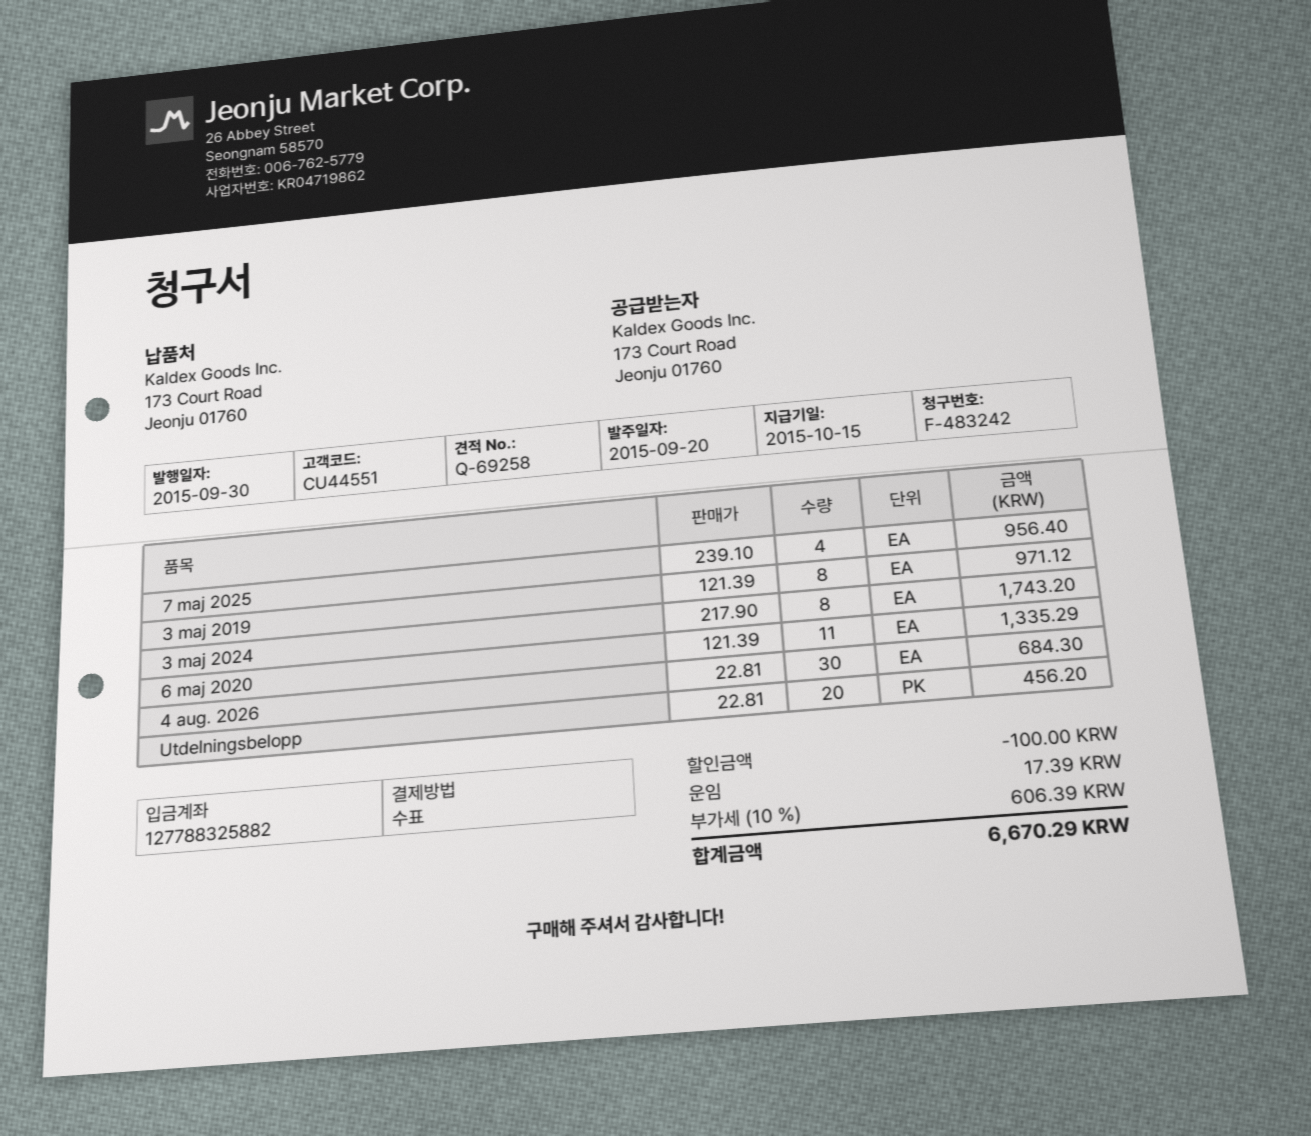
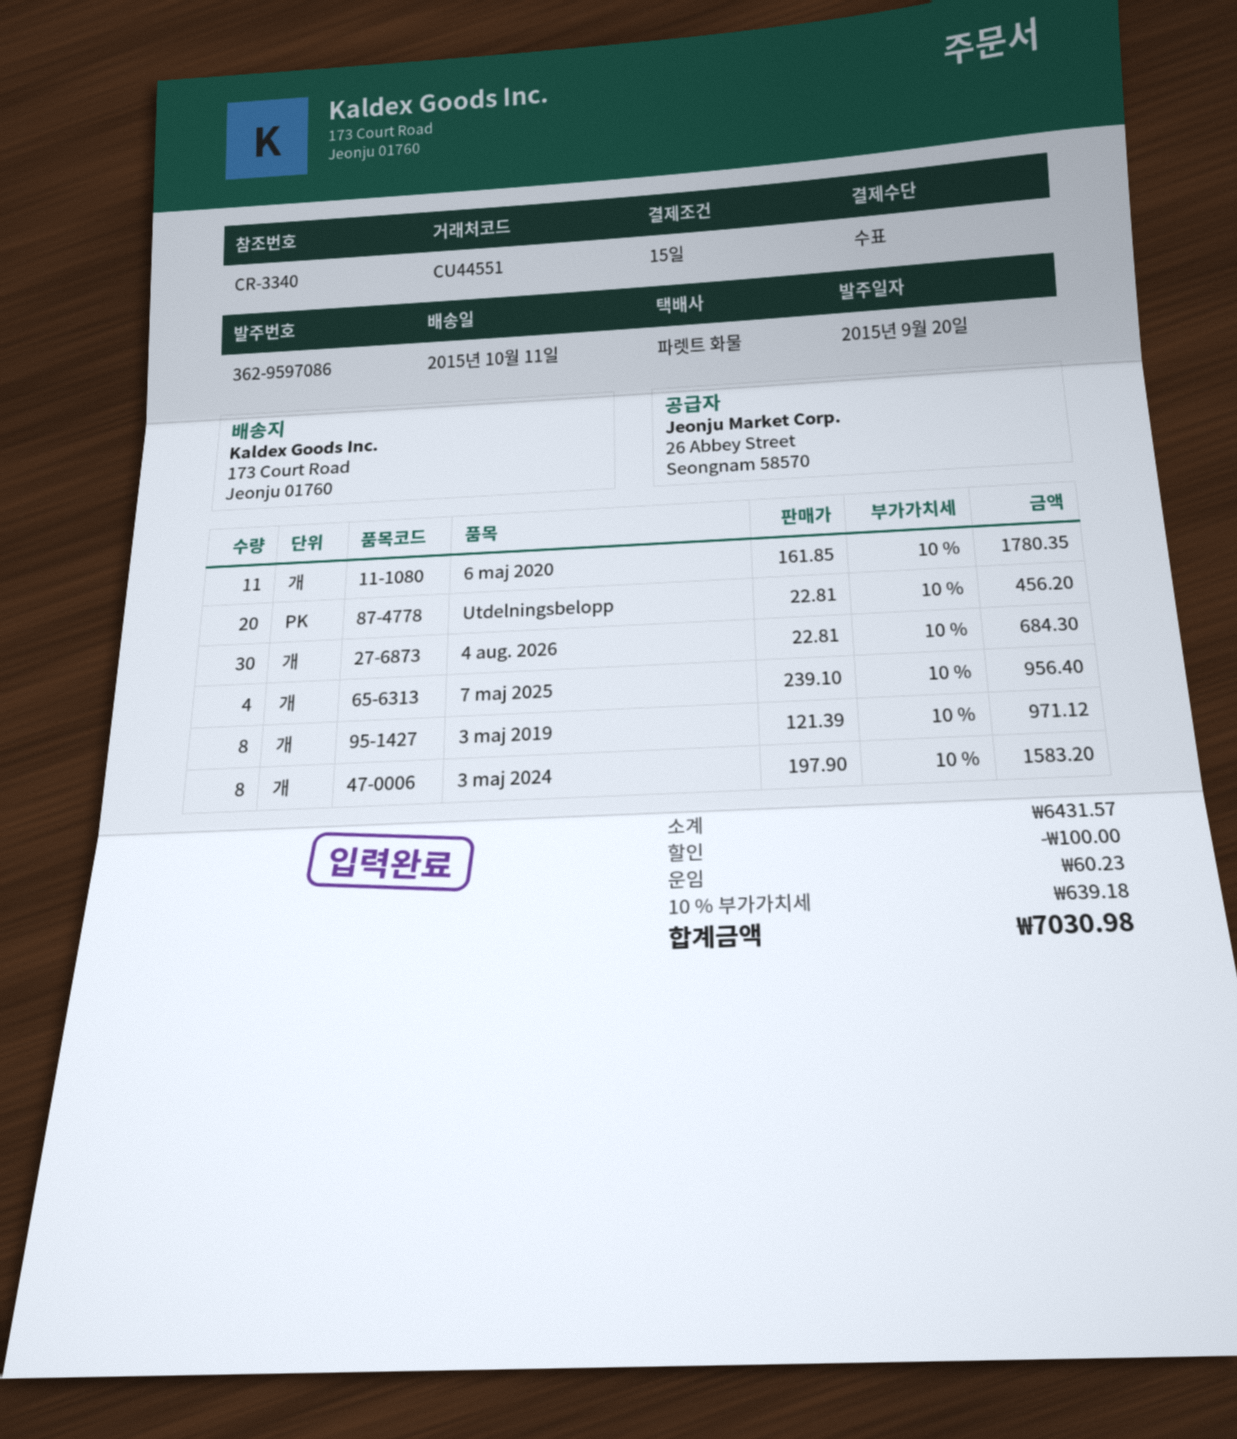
3 maj 2024: 8 x 217.90 = 1743.20 -> 8 x 197.90 = 1583.20
6 maj 2020: 11 x 121.39 = 1335.29 -> 11 x 161.85 = 1780.35
shipping: 17.39 -> 60.23
tax: 10% = 606.39 -> 10% = 639.18
total: 6670.29 -> 7030.98

